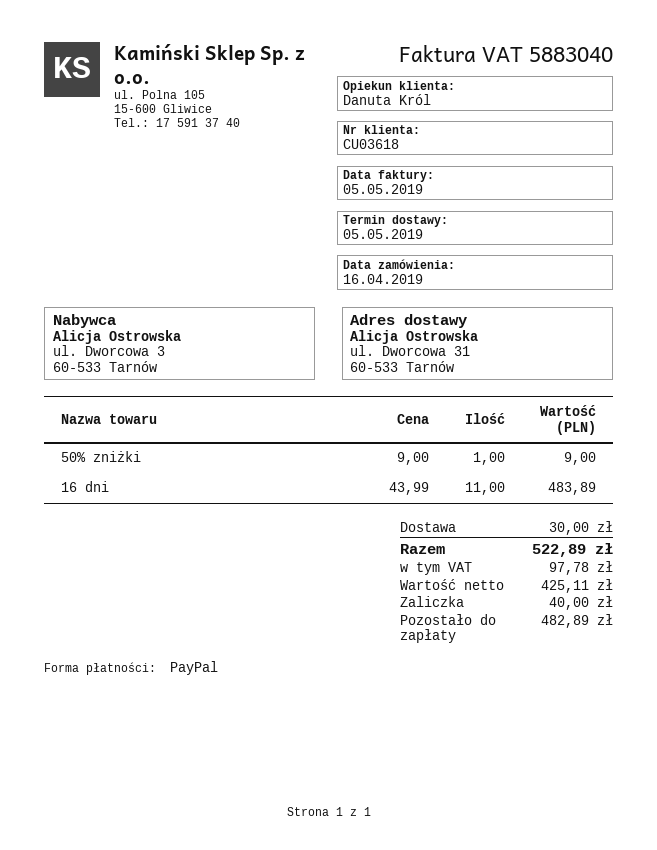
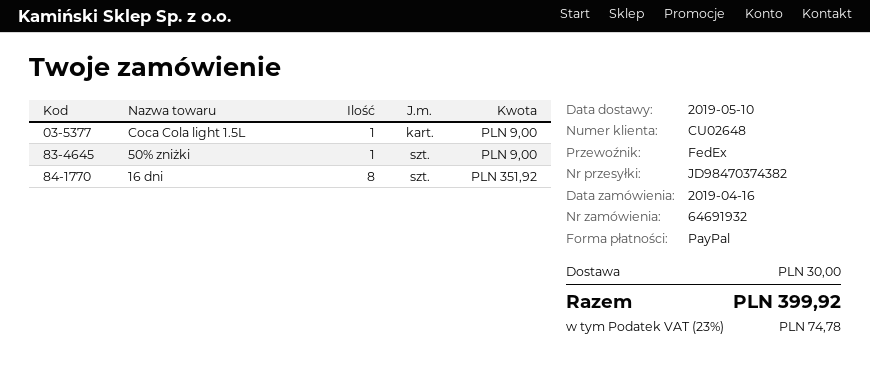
delivery date: 2019-05-05 -> 2019-05-10
customer number: CU03618 -> CU02648
16 dni: 11 for 483.89 -> 8 for 351.92
Coca Cola light 1.5L: none -> 1 for 9.00
tax: 97.78 -> 74.78
total: 522.89 -> 399.92

